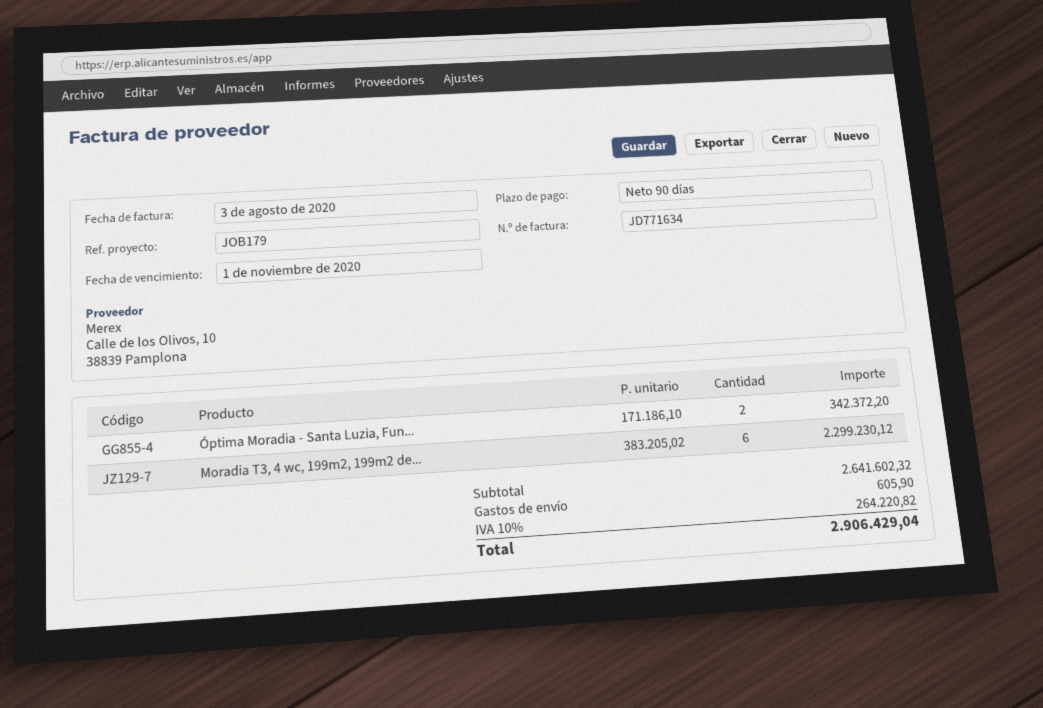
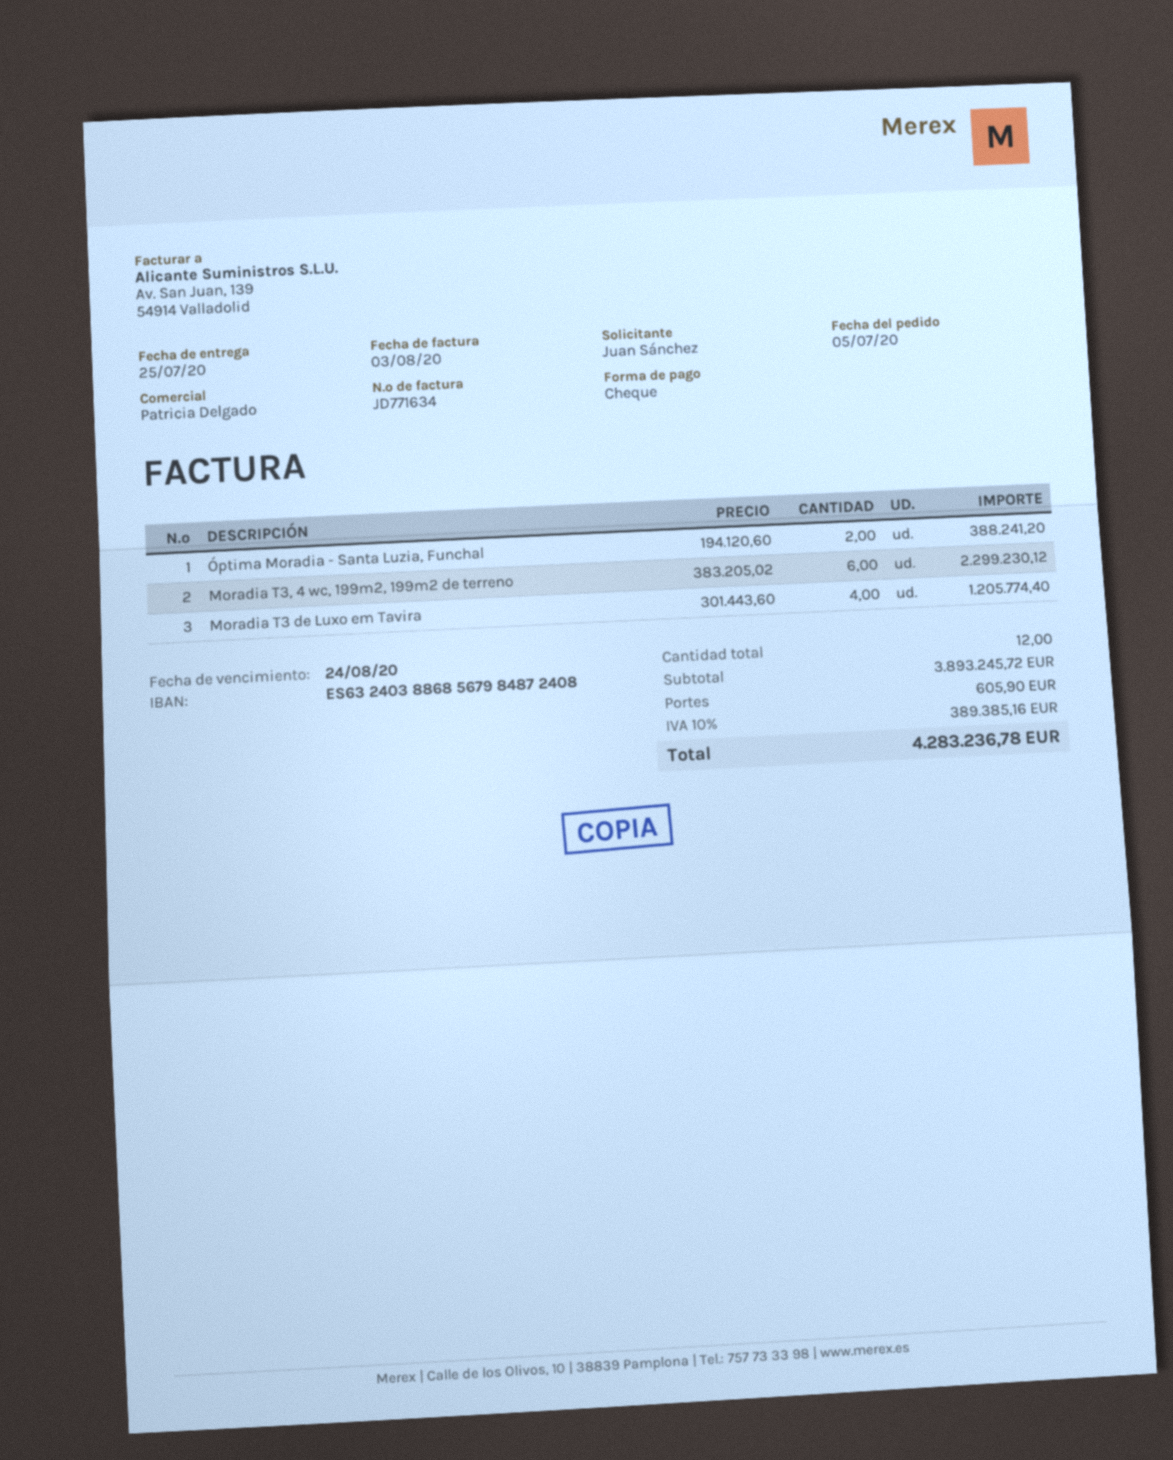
due date: 2020-11-01 -> 2020-08-24
Óptima Moradia - Santa Luzia, Fun...: 2 x 171186.10 = 342372.20 -> 2 x 194120.60 = 388241.20
Moradia T3 de Luxo em Tavira: none -> 4 x 301443.60 = 1205774.40
subtotal: 2641602.32 -> 3893245.72
tax: 10% = 264220.82 -> 10% = 389385.16
total: 2906429.04 -> 4283236.78

